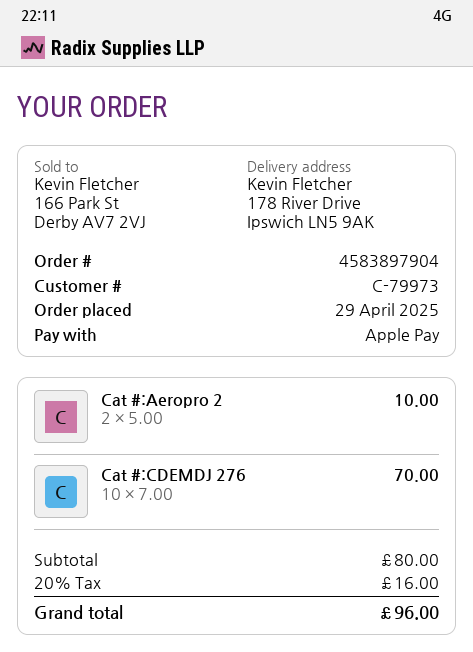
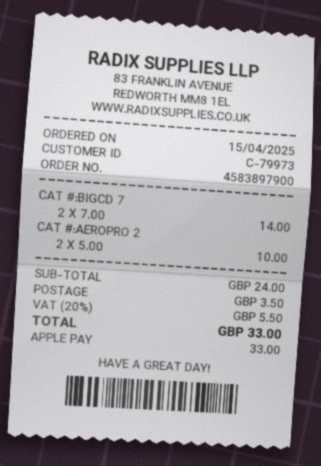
order number: 4583897904 -> 4583897900
order date: 2025-04-29 -> 2025-04-15
Cat #:CDEMDJ 276: 10 x 7.00 = 70.00 -> none
CAT #:BIGCD 7: none -> 2 x 7.00 = 14.00
subtotal: 80.00 -> 24.00
shipping: none -> 3.50
tax: 20% = 16.00 -> 20% = 5.50
total: 96.00 -> 33.00

